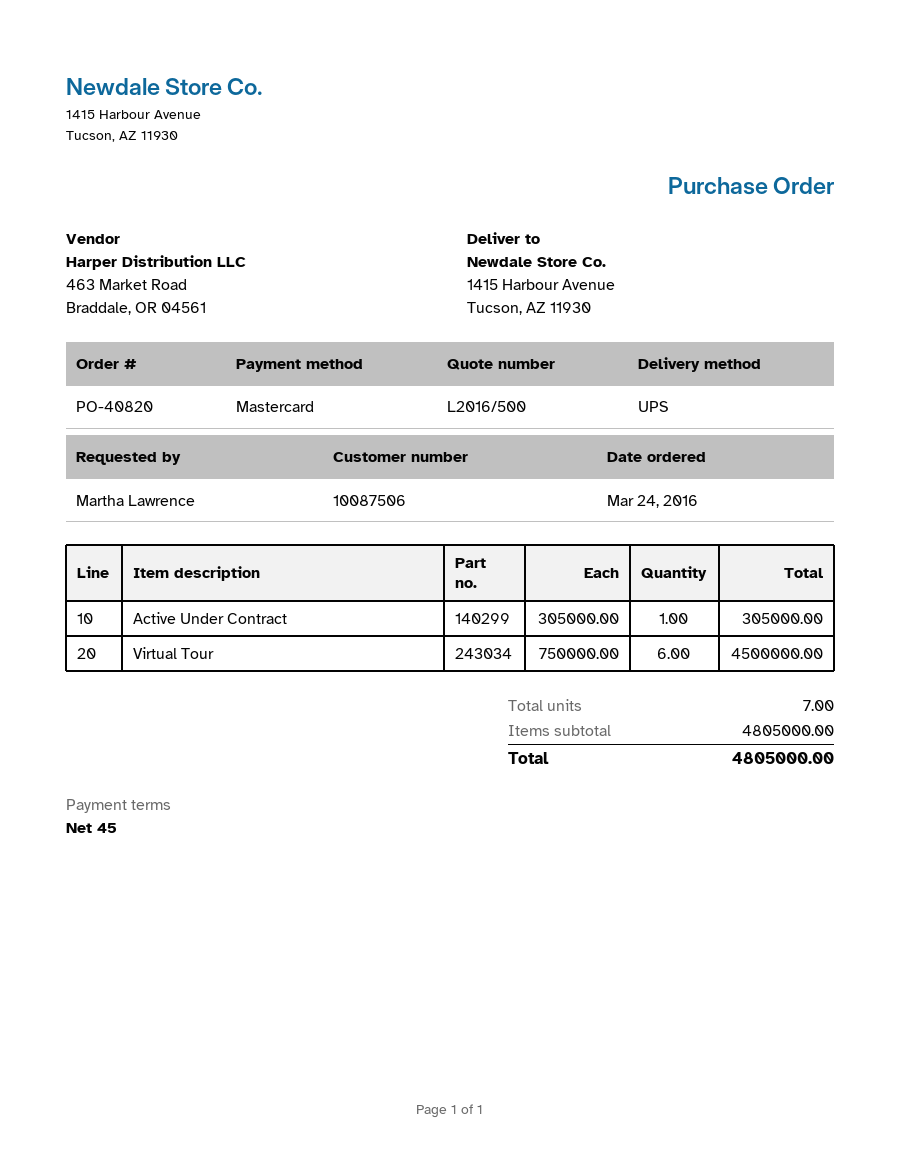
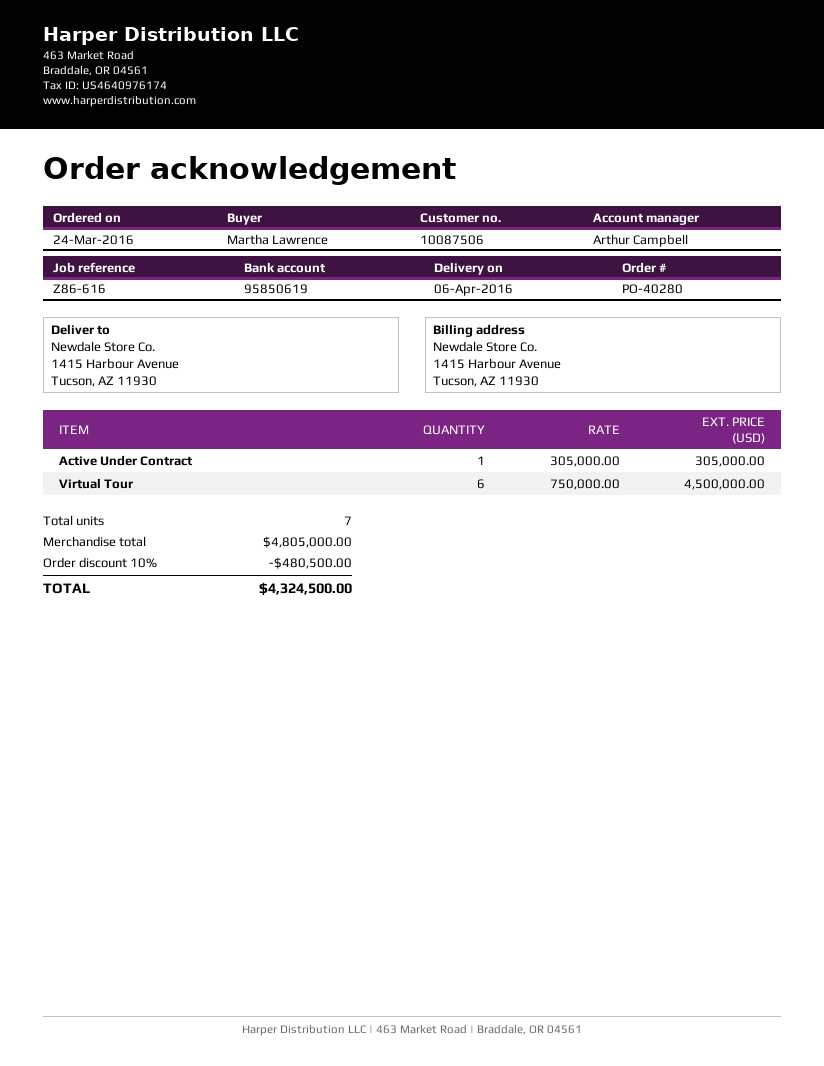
order number: PO-40820 -> PO-40280
discount: none -> 10% = 480500.00
total: 4805000.00 -> 4324500.00

